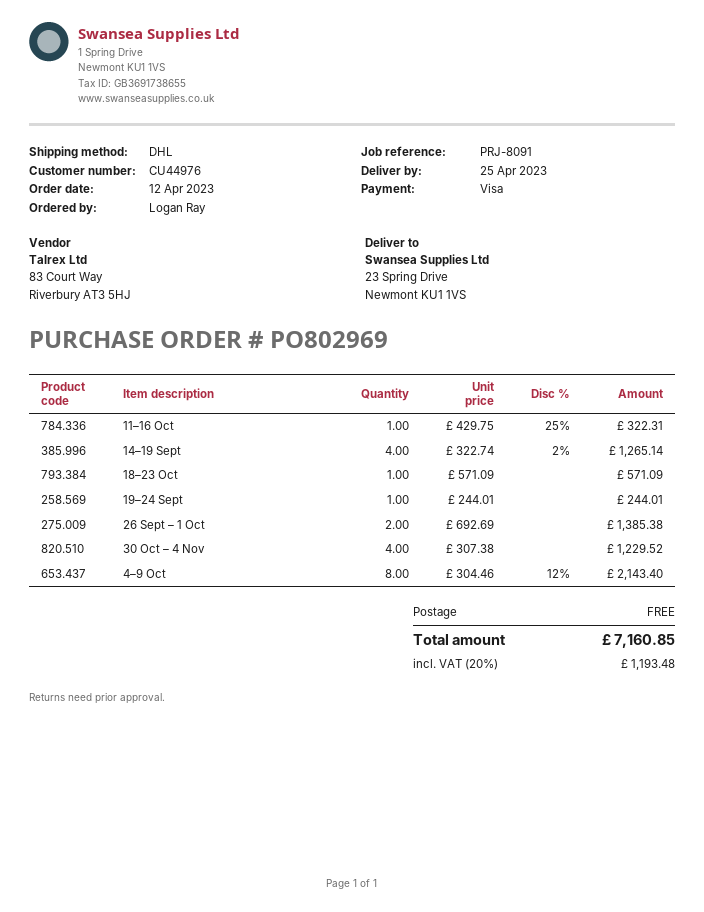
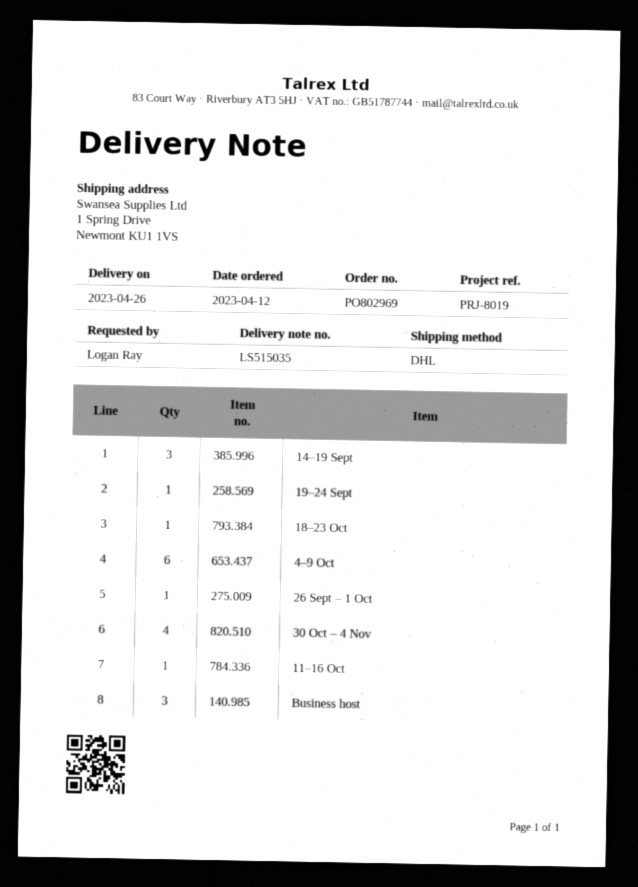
delivery date: 2023-04-25 -> 2023-04-26
reference: PRJ-8091 -> PRJ-8019
ship to: 23 Spring Drive, Newmont KU1 1VS -> 1 Spring Drive, Newmont KU1 1VS
14–19 Sept: 4 -> 3
26 Sept – 1 Oct: 2 -> 1
4–9 Oct: 8 -> 6
Business host: none -> 3

